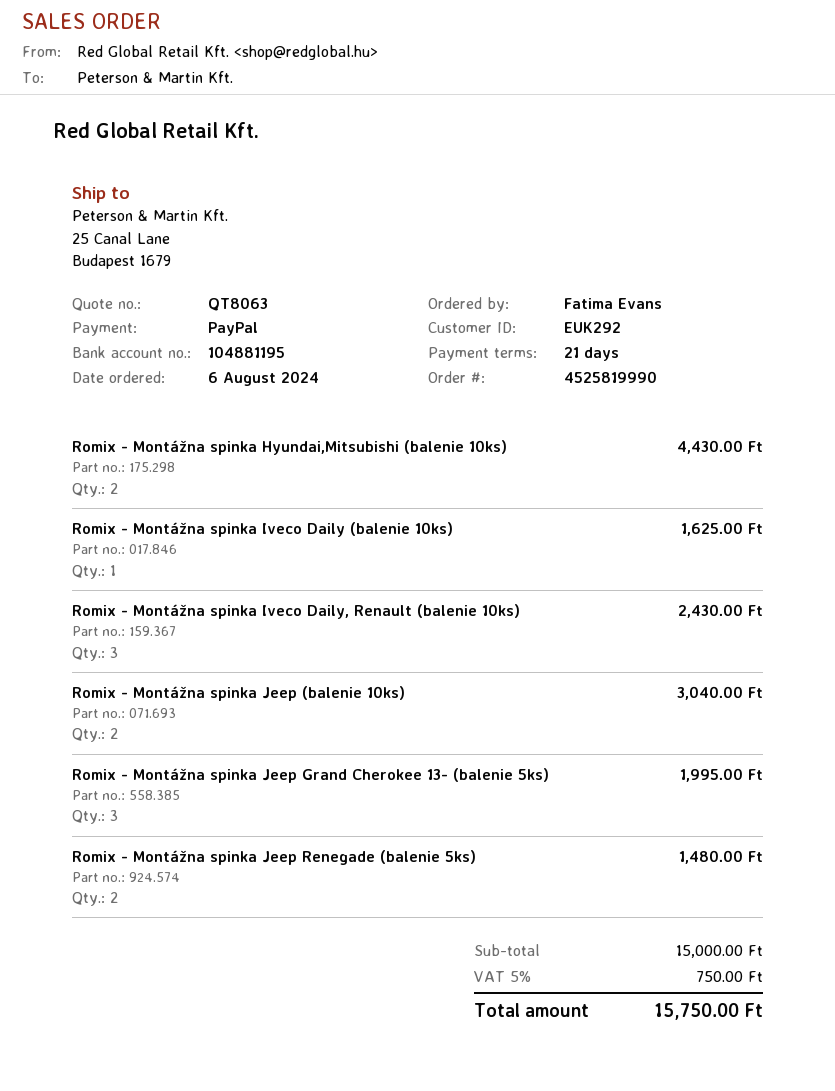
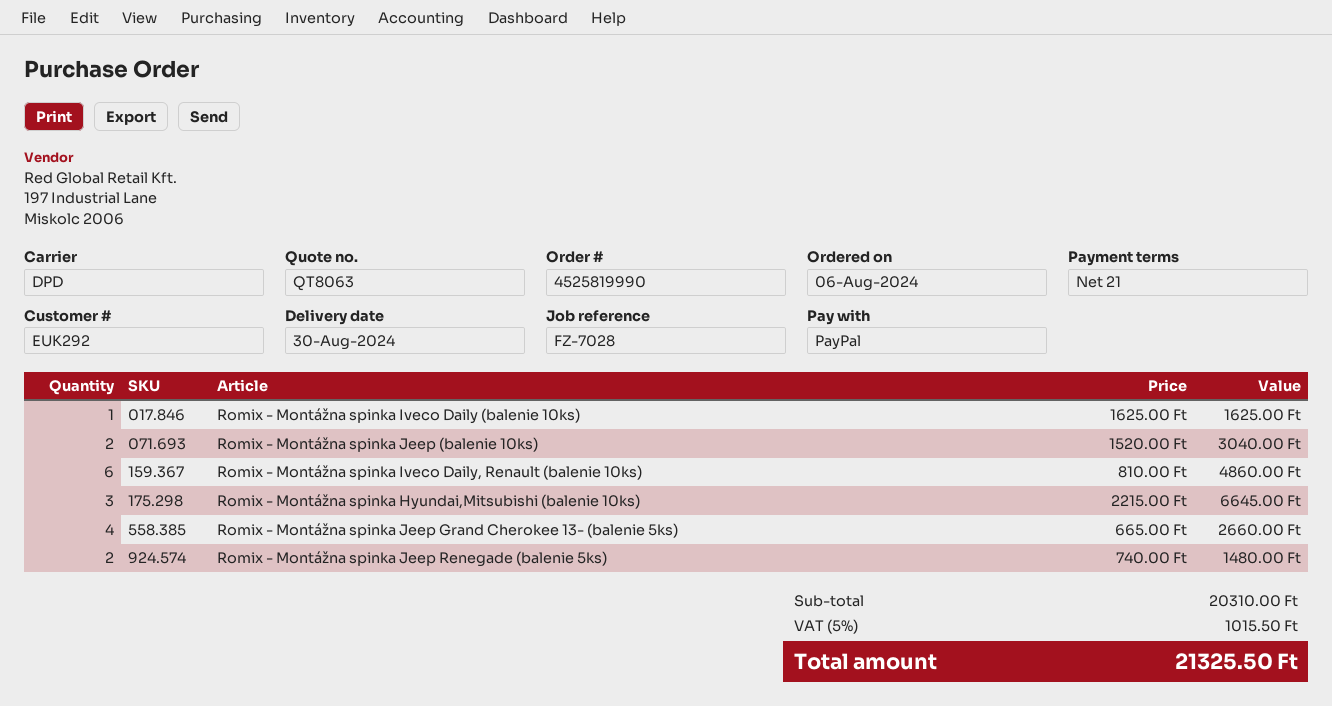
Romix - Montážna spinka Hyundai,Mitsubishi (balenie 10ks): 2 for 4430.00 -> 3 for 6645.00
Romix - Montážna spinka Iveco Daily, Renault (balenie 10ks): 3 for 2430.00 -> 6 for 4860.00
Romix - Montážna spinka Jeep Grand Cherokee 13- (balenie 5ks): 3 for 1995.00 -> 4 for 2660.00
subtotal: 15000.00 -> 20310.00
tax: 5% = 750.00 -> 5% = 1015.50
total: 15750.00 -> 21325.50

